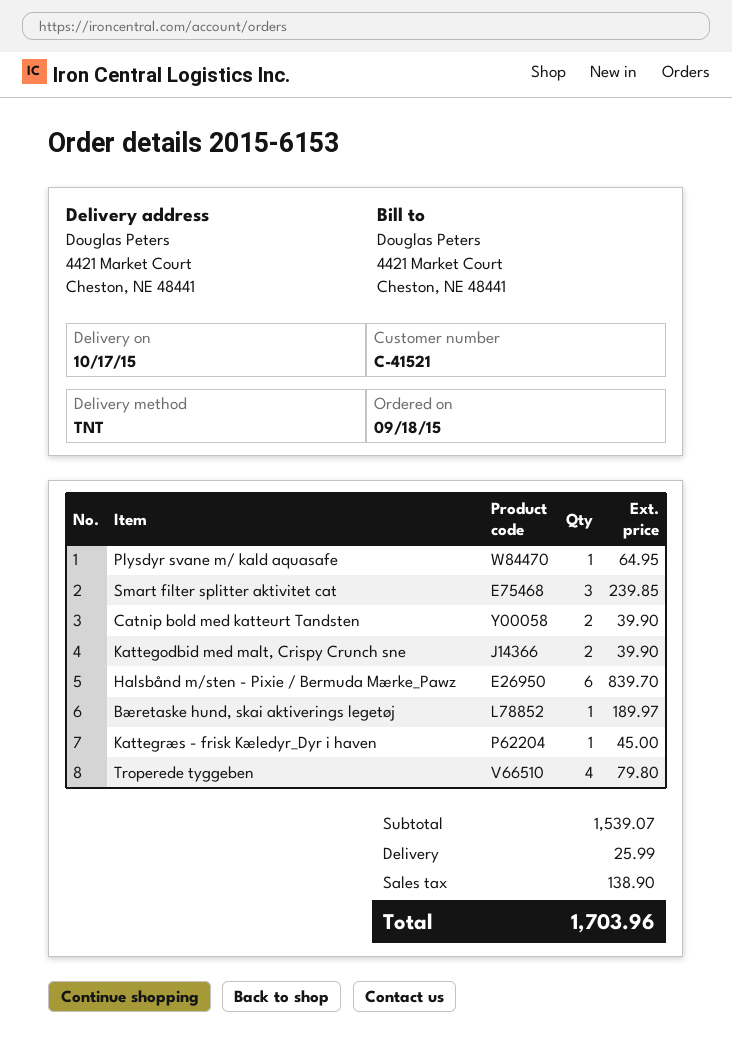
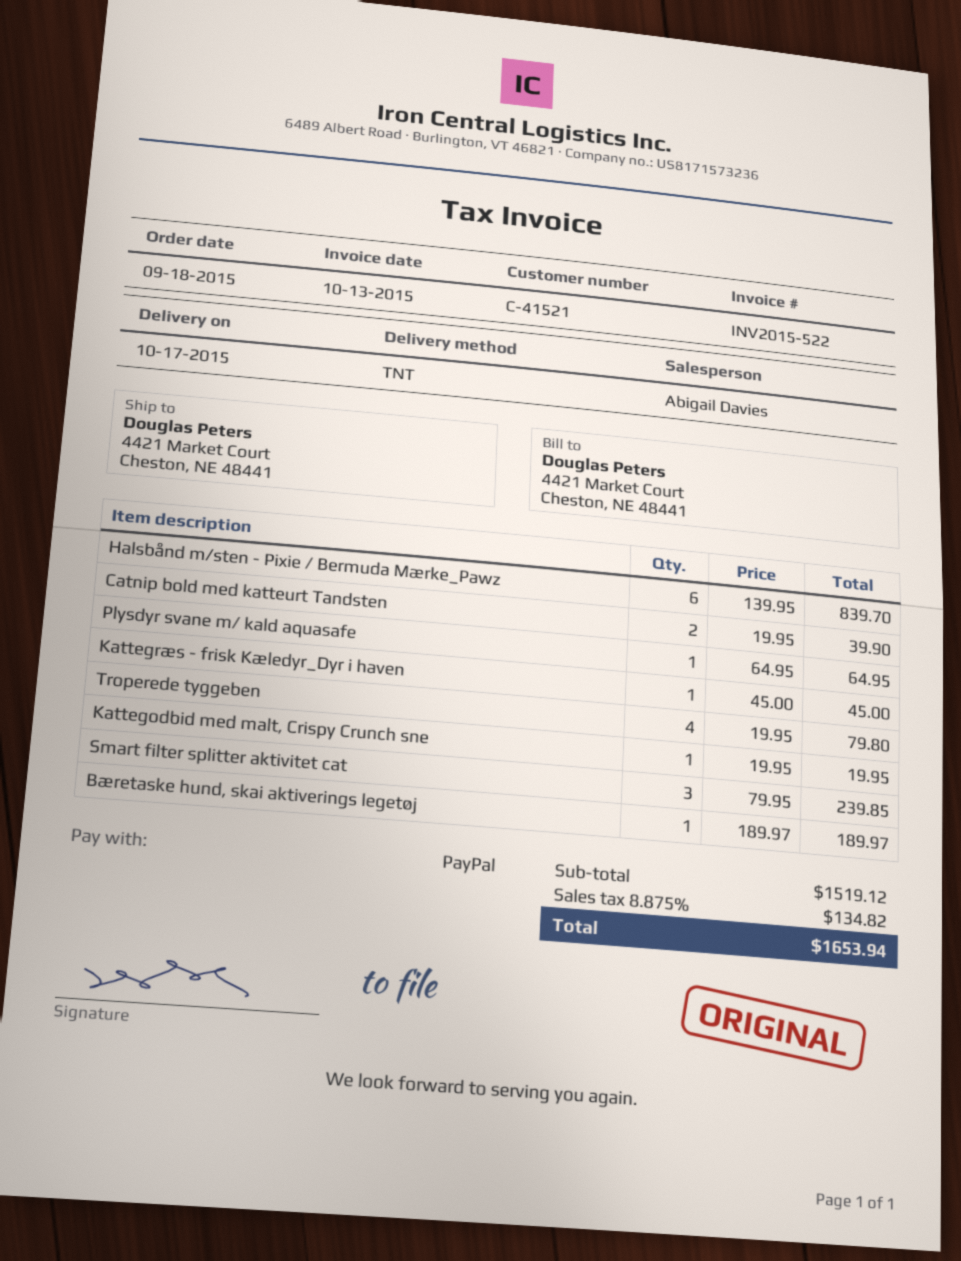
Kattegodbid med malt, Crispy Crunch sne: 2 for 39.90 -> 1 for 19.95
subtotal: 1539.07 -> 1519.12
shipping: 25.99 -> none
tax: 138.90 -> 134.82
total: 1703.96 -> 1653.94

